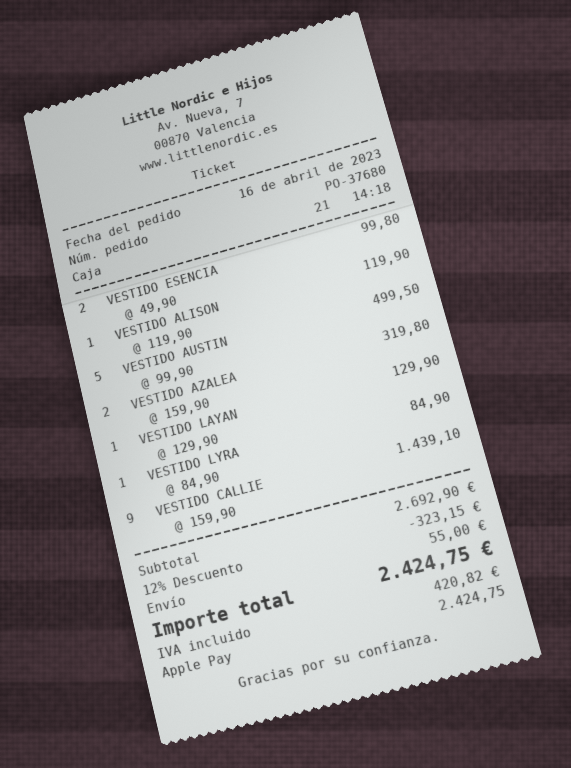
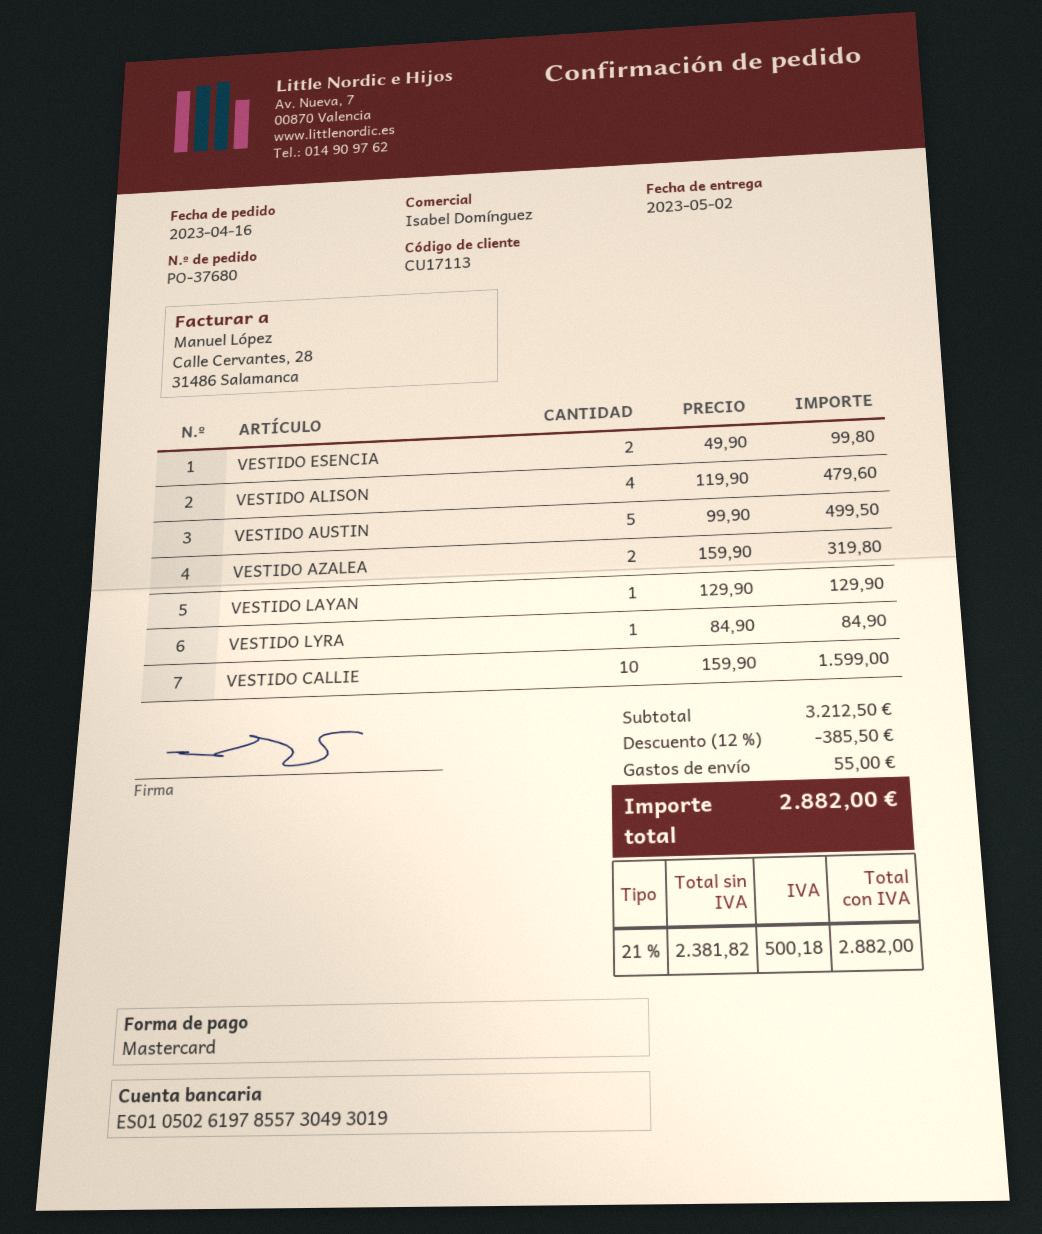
payment method: Apple Pay -> Mastercard
VESTIDO ALISON: 1 x 119.90 = 119.90 -> 4 x 119.90 = 479.60
VESTIDO CALLIE: 9 x 159.90 = 1439.10 -> 10 x 159.90 = 1599.00
subtotal: 2692.90 -> 3212.50
discount: 12% = 323.15 -> 12% = 385.50
tax: 420.82 -> 500.18
total: 2424.75 -> 2882.00

